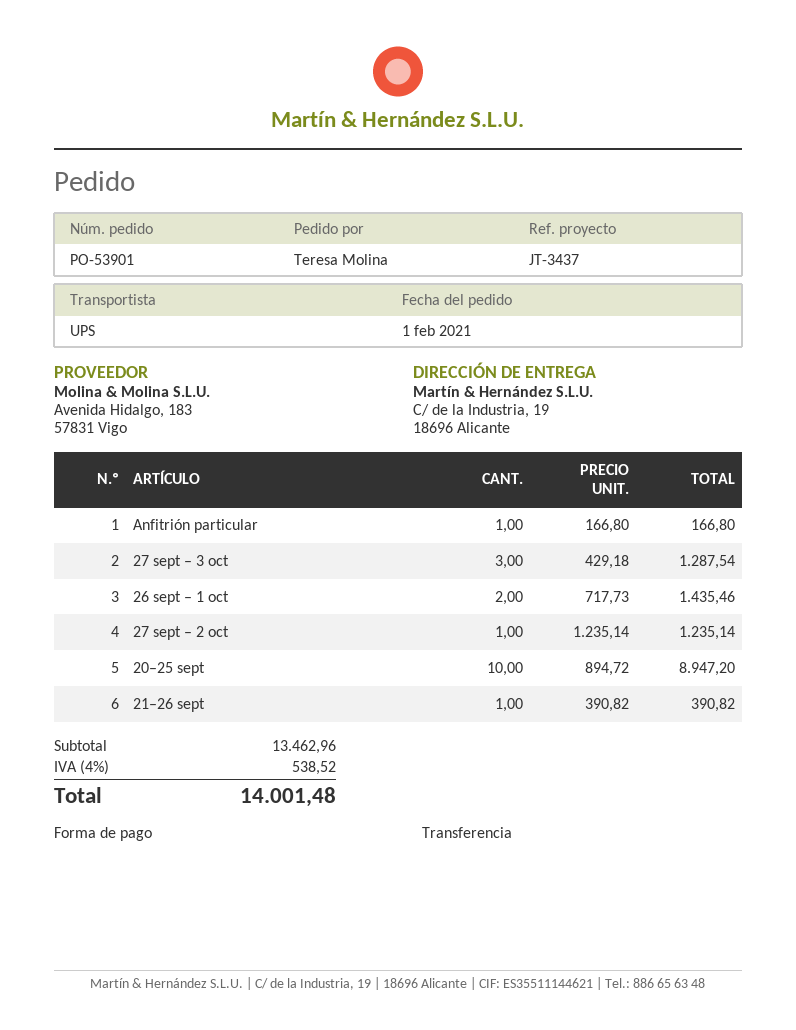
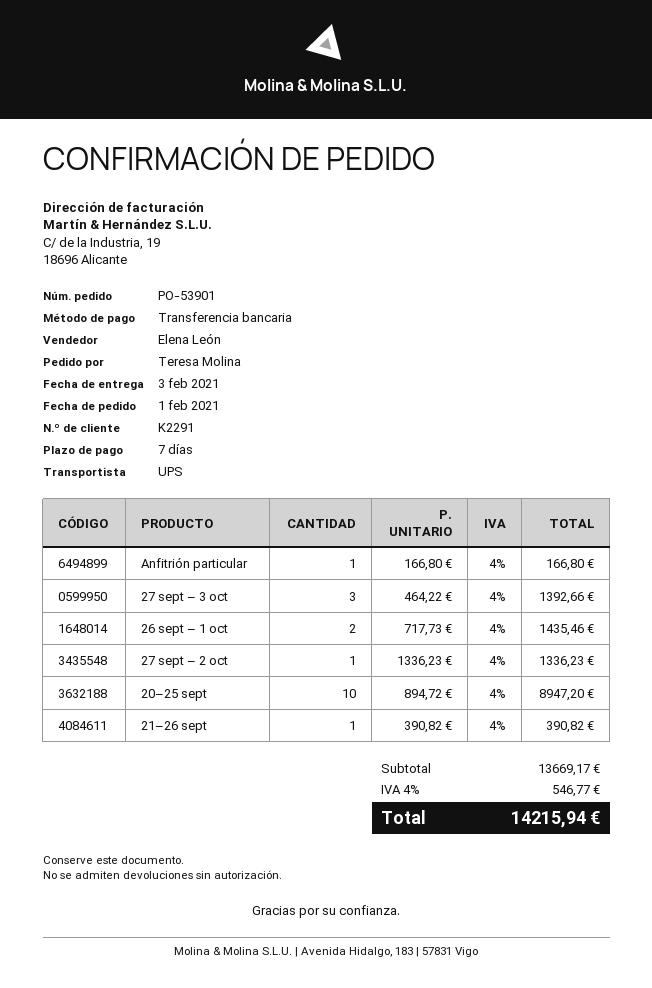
27 sept – 3 oct: 3 x 429.18 = 1287.54 -> 3 x 464.22 = 1392.66
27 sept – 2 oct: 1 x 1235.14 = 1235.14 -> 1 x 1336.23 = 1336.23
subtotal: 13462.96 -> 13669.17
tax: 4% = 538.52 -> 4% = 546.77
total: 14001.48 -> 14215.94

